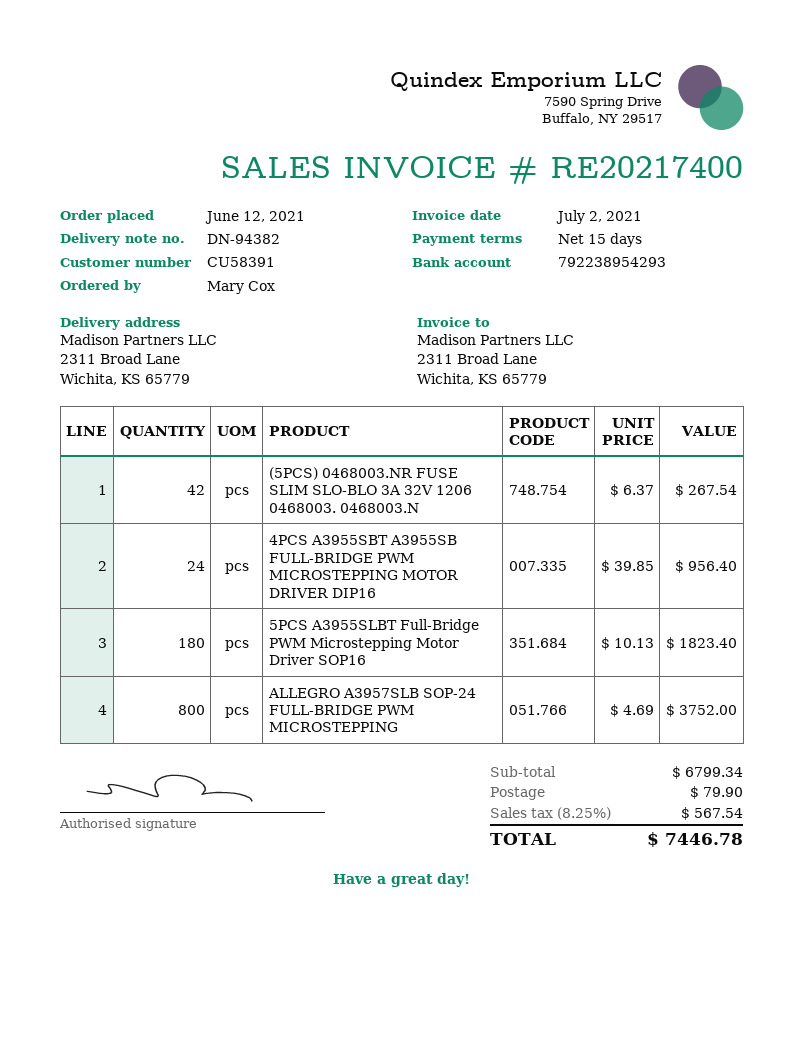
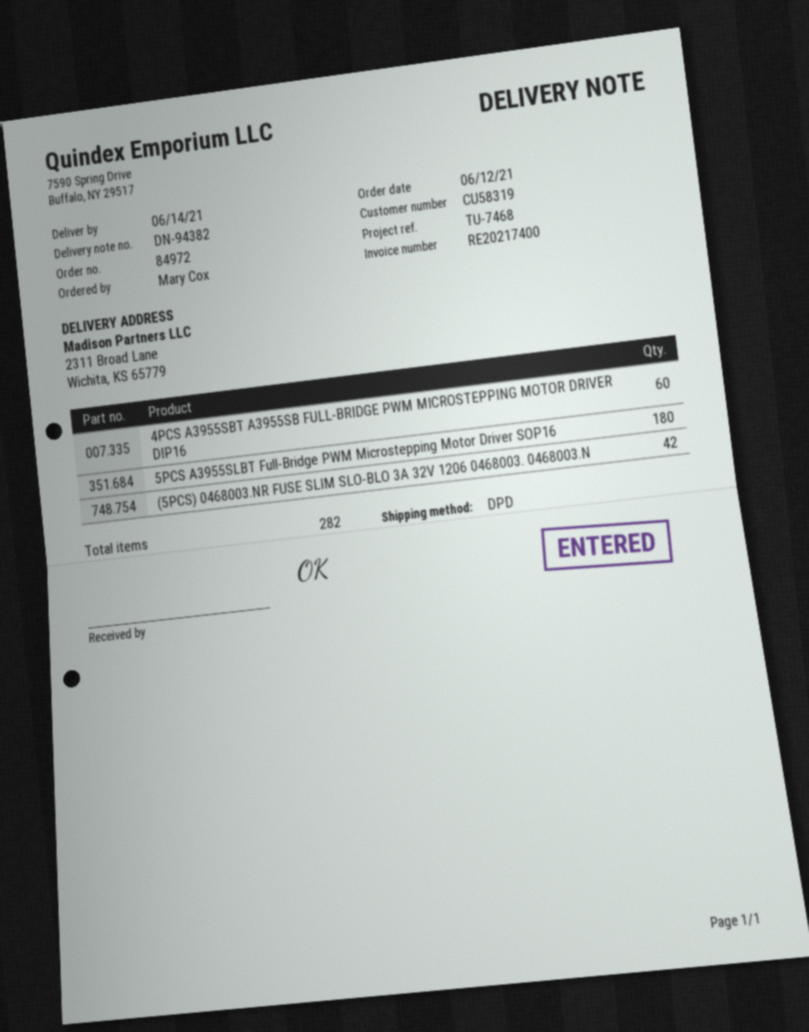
customer number: CU58391 -> CU58319
4PCS A3955SBT A3955SB FULL-BRIDGE PWM MICROSTEPPING MOTOR DRIVER DIP16: 24 -> 60
ALLEGRO A3957SLB SOP-24 FULL-BRIDGE PWM MICROSTEPPING: 800 -> none

